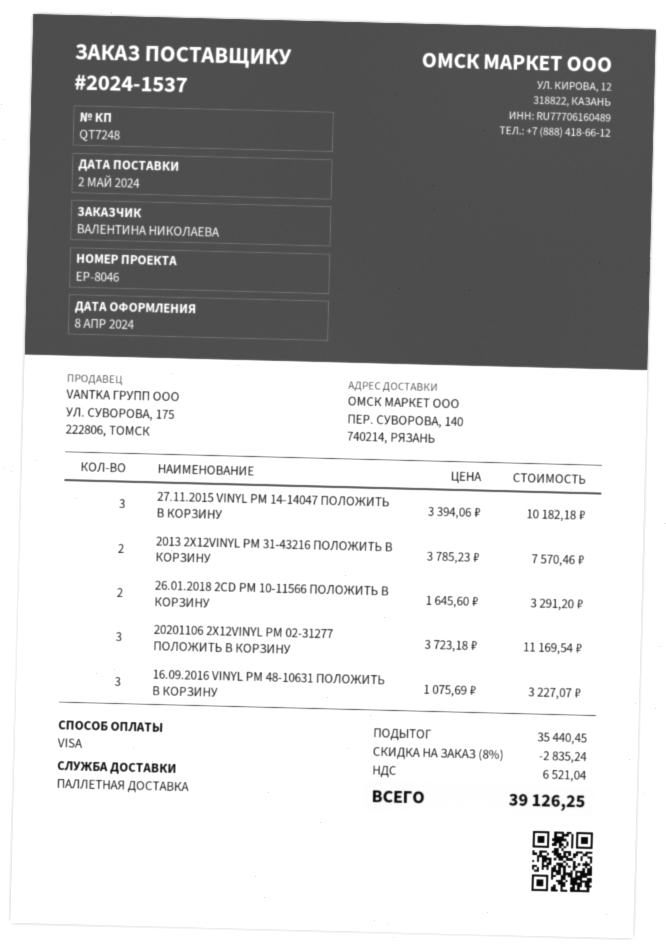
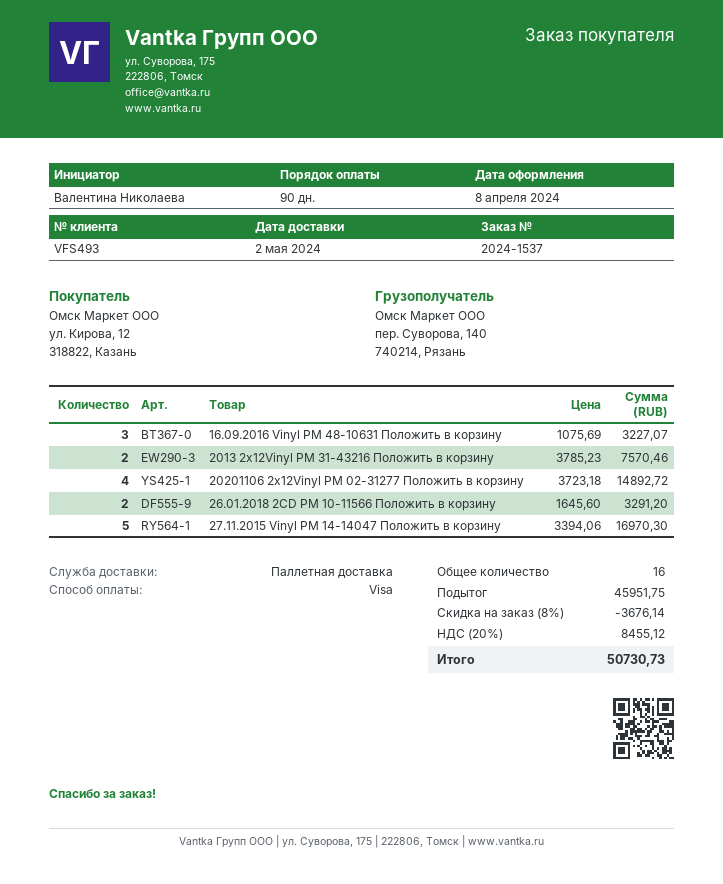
27.11.2015 VINYL PM 14-14047 ПОЛОЖИТЬ В КОРЗИНУ: 3 x 3394.06 = 10182.18 -> 5 x 3394.06 = 16970.30
20201106 2X12VINYL PM 02-31277 ПОЛОЖИТЬ В КОРЗИНУ: 3 x 3723.18 = 11169.54 -> 4 x 3723.18 = 14892.72
subtotal: 35440.45 -> 45951.75
discount: 8% = 2835.24 -> 8% = 3676.14
tax: 6521.04 -> 8455.12
total: 39126.25 -> 50730.73

